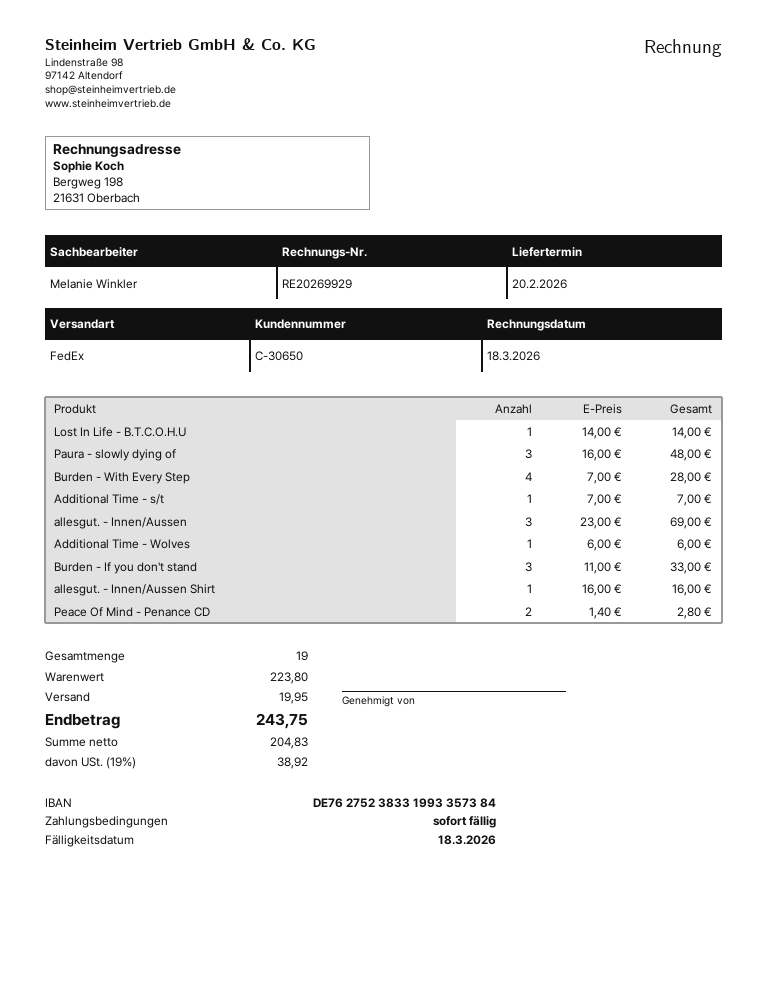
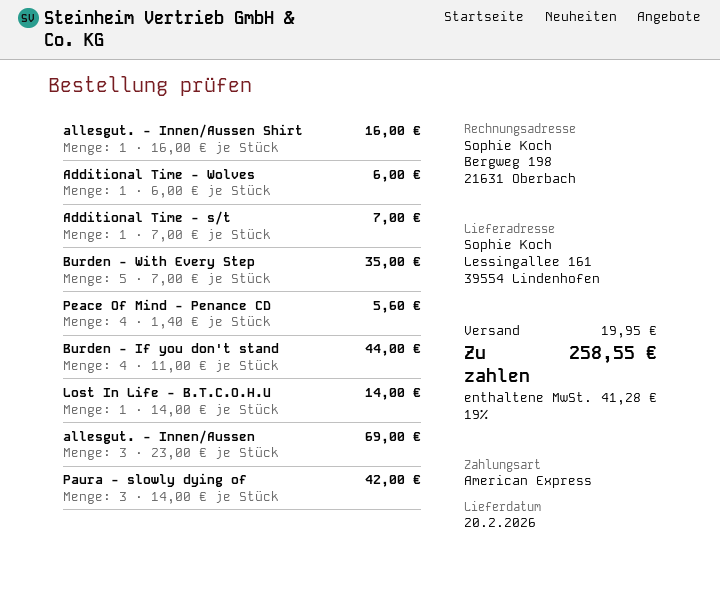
Paura - slowly dying of: 3 x 16.00 = 48.00 -> 3 x 14.00 = 42.00
Burden - With Every Step: 4 x 7.00 = 28.00 -> 5 x 7.00 = 35.00
Burden - If you don't stand: 3 x 11.00 = 33.00 -> 4 x 11.00 = 44.00
Peace Of Mind - Penance CD: 2 x 1.40 = 2.80 -> 4 x 1.40 = 5.60
tax: 19% = 38.92 -> 19% = 41.28
total: 243.75 -> 258.55

